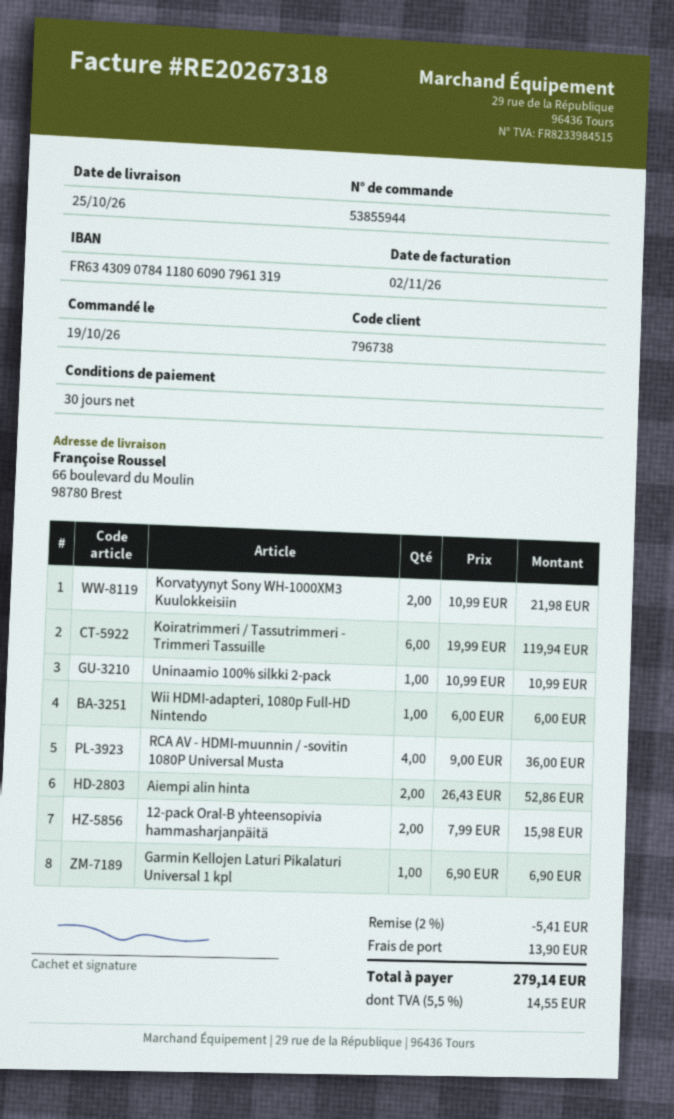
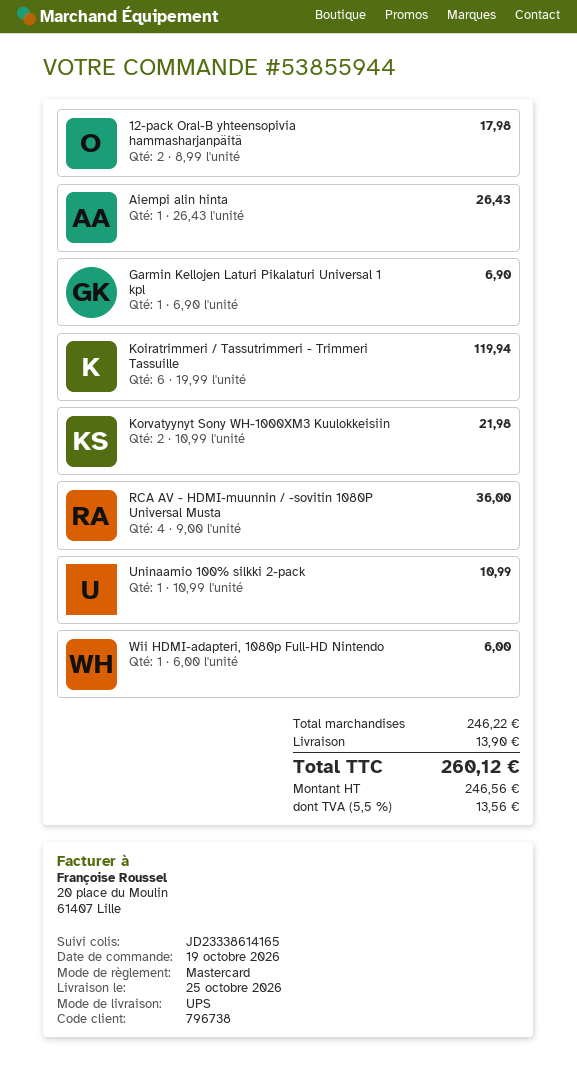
Aiempi alin hinta: 2 x 26.43 = 52.86 -> 1 x 26.43 = 26.43
12-pack Oral-B yhteensopivia hammasharjanpäitä: 2 x 7.99 = 15.98 -> 2 x 8.99 = 17.98
discount: 2% = 5.41 -> none
tax: 5.5% = 14.55 -> 5.5% = 13.56
total: 279.14 -> 260.12

